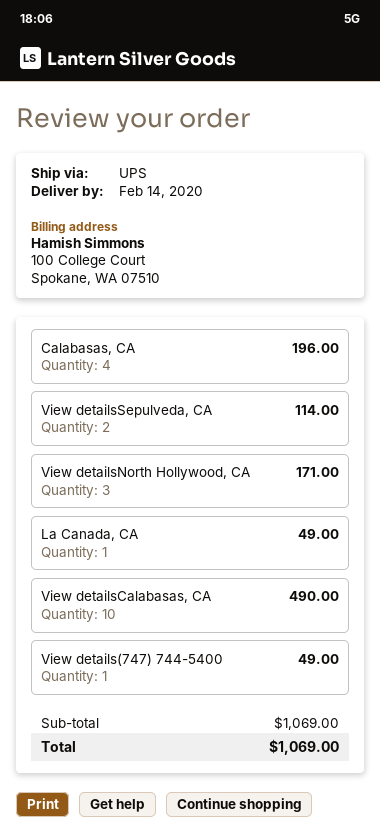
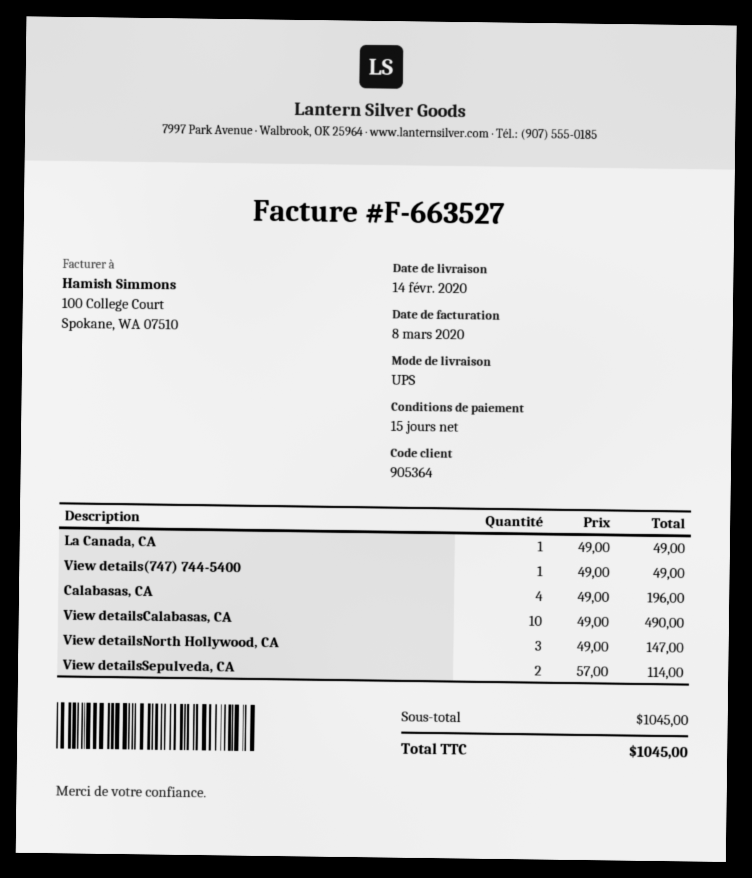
View detailsNorth Hollywood, CA: 3 for 171.00 -> 3 for 147.00
subtotal: 1069.00 -> 1045.00
total: 1069.00 -> 1045.00

